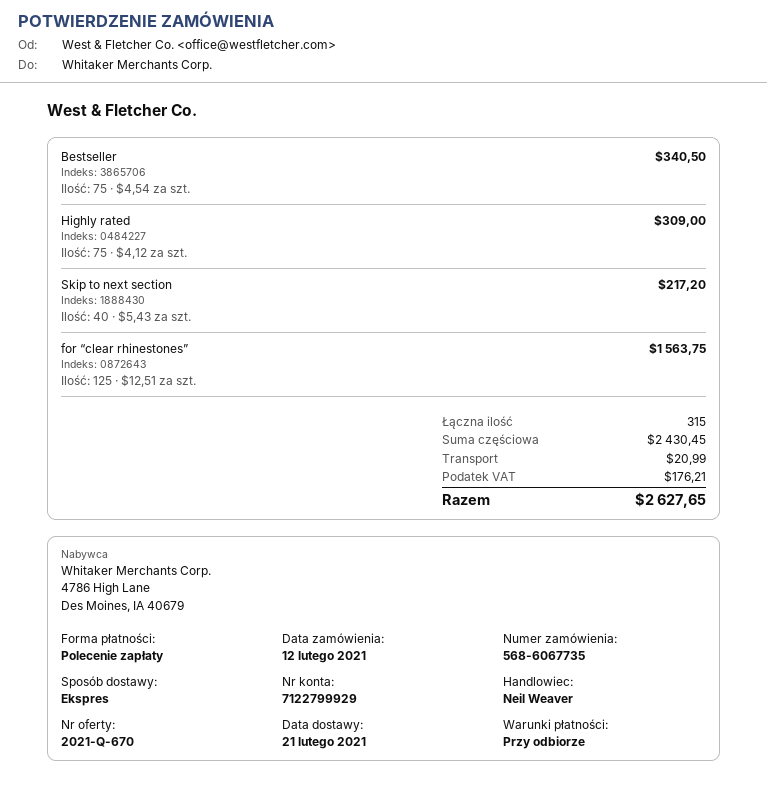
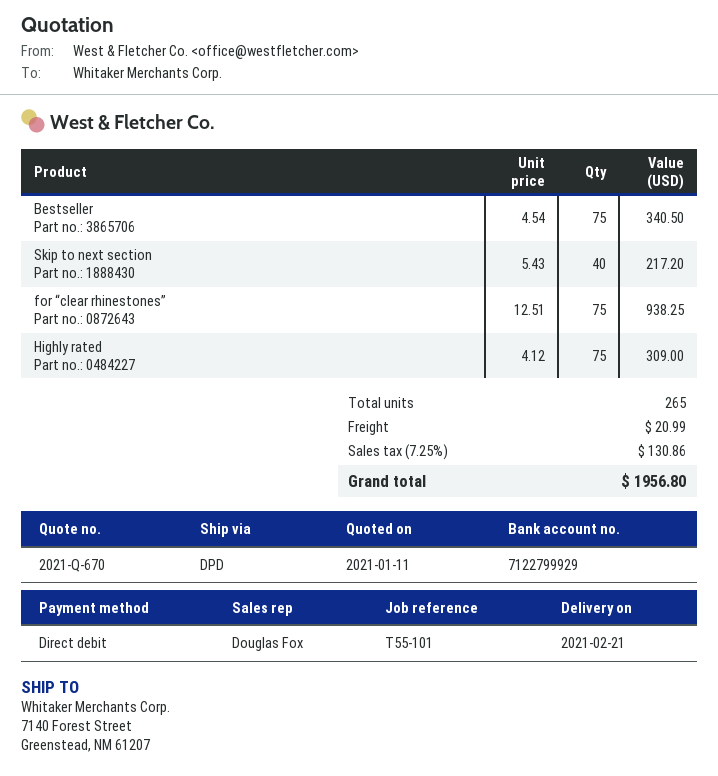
sales rep: Neil Weaver -> Douglas Fox
shipping method: express -> DPD
for “clear rhinestones”: 125 x 12.51 = 1563.75 -> 75 x 12.51 = 938.25
total quantity: 315 -> 265
tax: 176.21 -> 130.86
total: 2627.65 -> 1956.80

